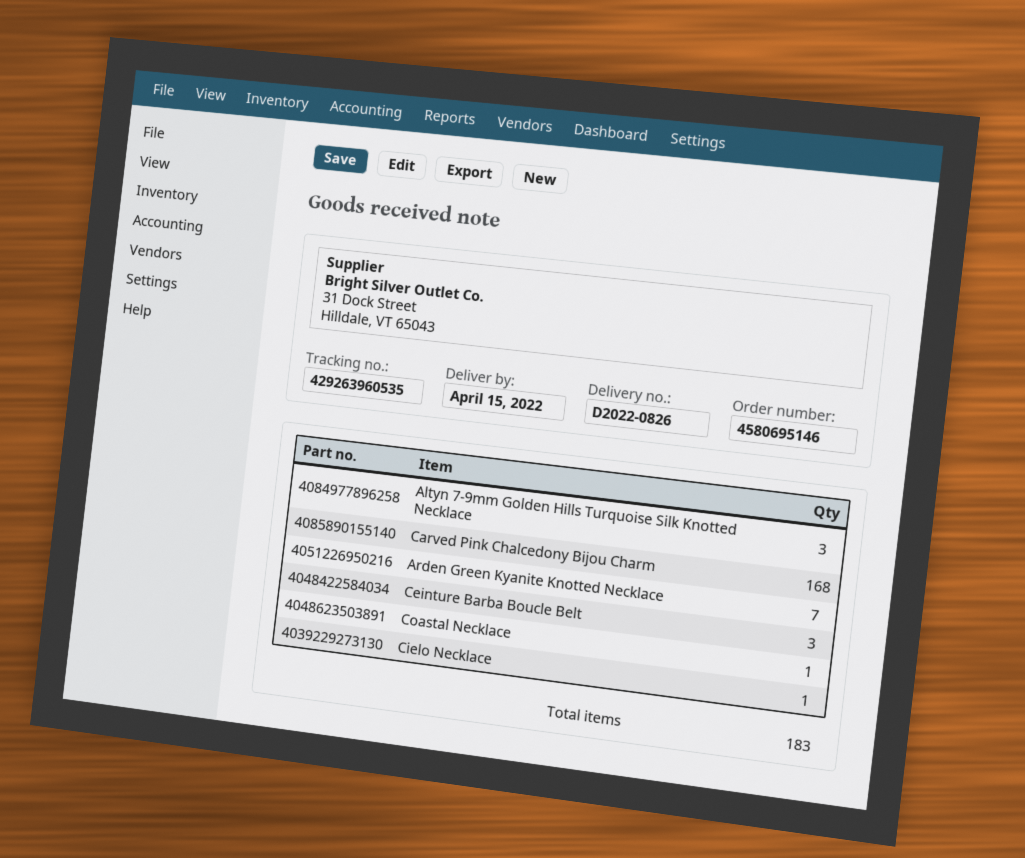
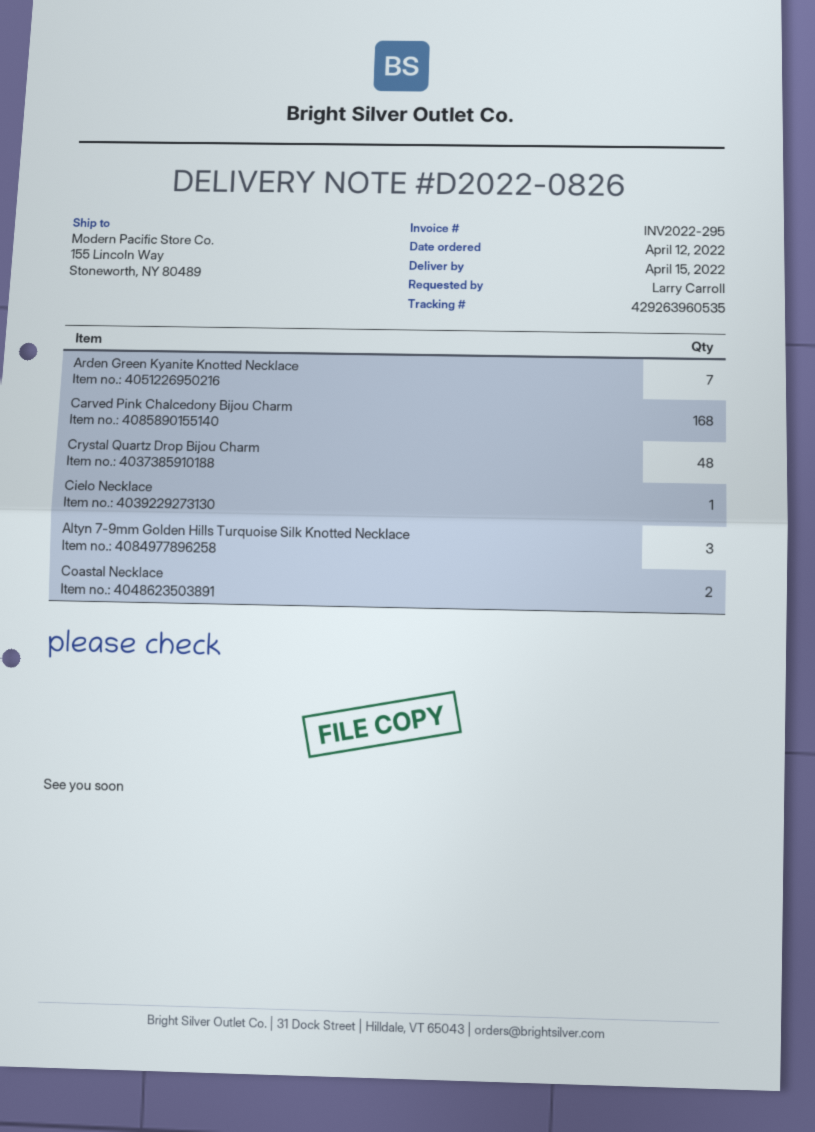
Ceinture Barba Boucle Belt: 3 -> none
Coastal Necklace: 1 -> 2
Crystal Quartz Drop Bijou Charm: none -> 48

